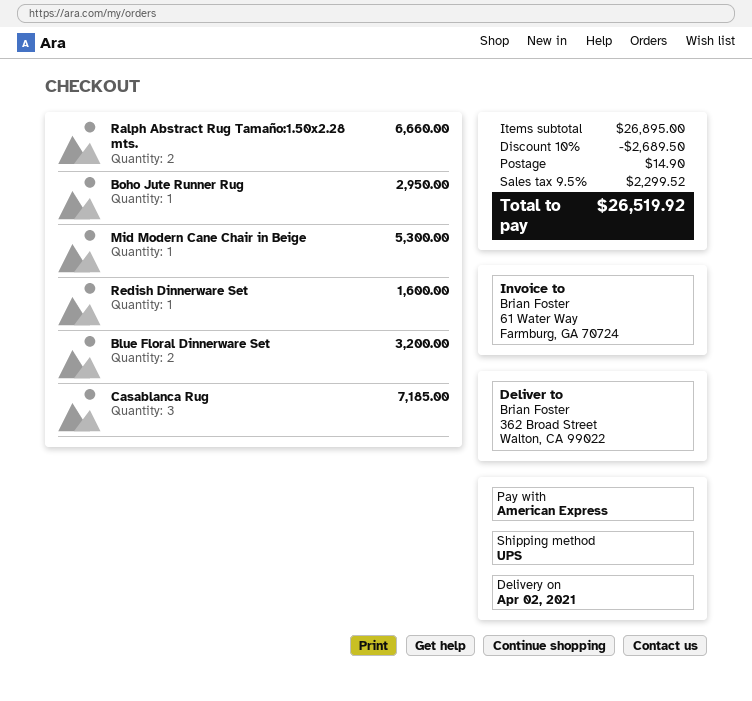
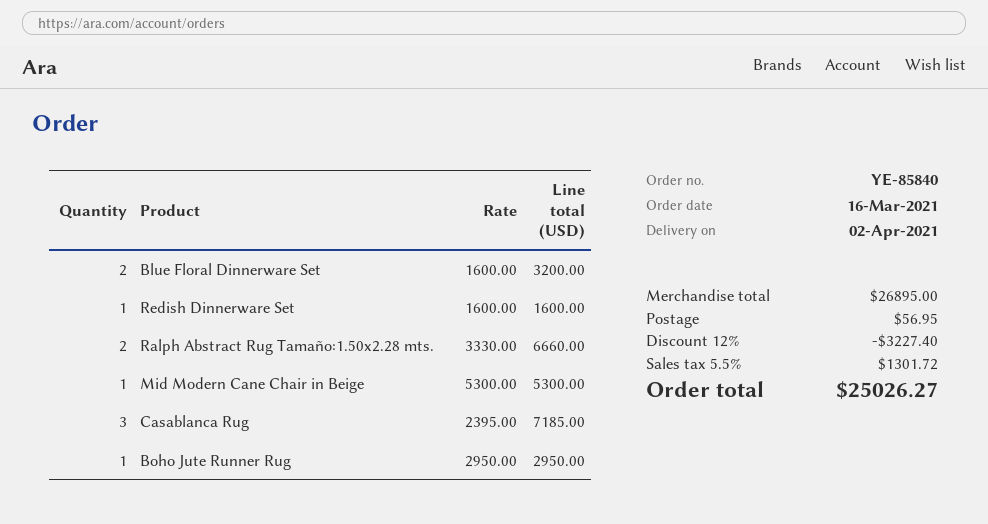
discount: 10% = 2689.50 -> 12% = 3227.40
shipping: 14.90 -> 56.95
tax: 9.5% = 2299.52 -> 5.5% = 1301.72
total: 26519.92 -> 25026.27

